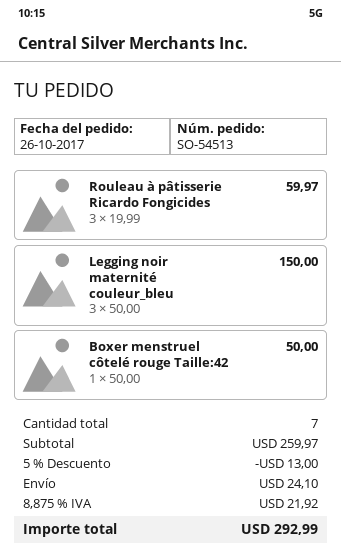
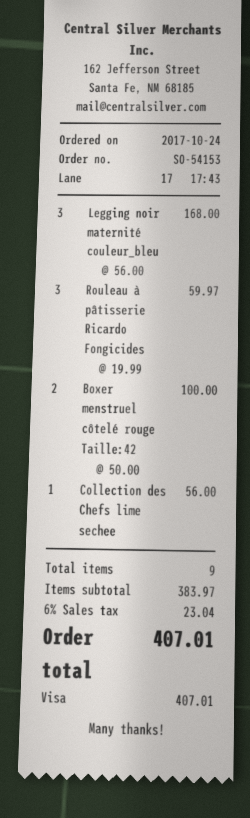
order number: SO-54513 -> SO-54153
order date: 2017-10-26 -> 2017-10-24
Legging noir maternité couleur_bleu: 3 x 50.00 = 150.00 -> 3 x 56.00 = 168.00
Boxer menstruel côtelé rouge Taille:42: 1 x 50.00 = 50.00 -> 2 x 50.00 = 100.00
Collection des Chefs lime sechee: none -> 1 x 56.00 = 56.00
total quantity: 7 -> 9
subtotal: 259.97 -> 383.97
discount: 5% = 13.00 -> none
shipping: 24.10 -> none
tax: 8.875% = 21.92 -> 6% = 23.04
total: 292.99 -> 407.01

